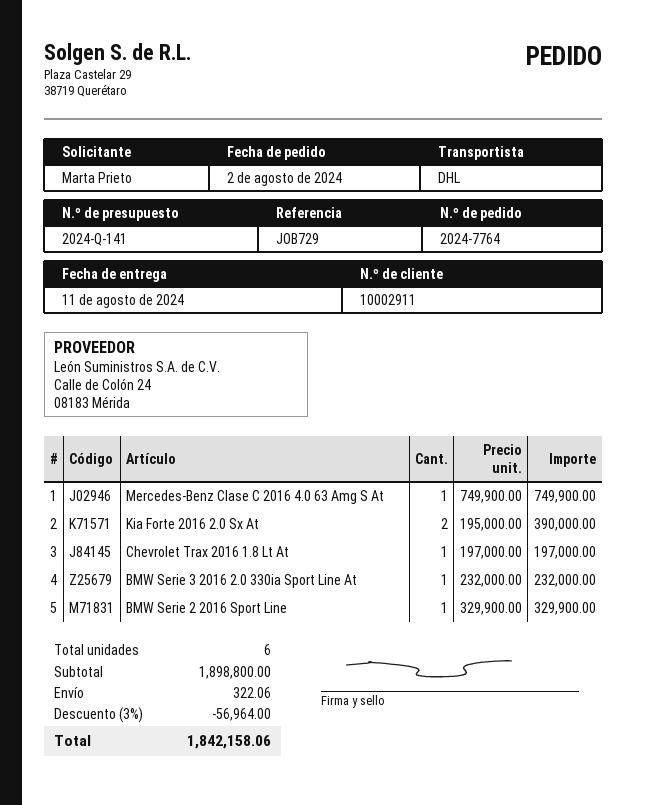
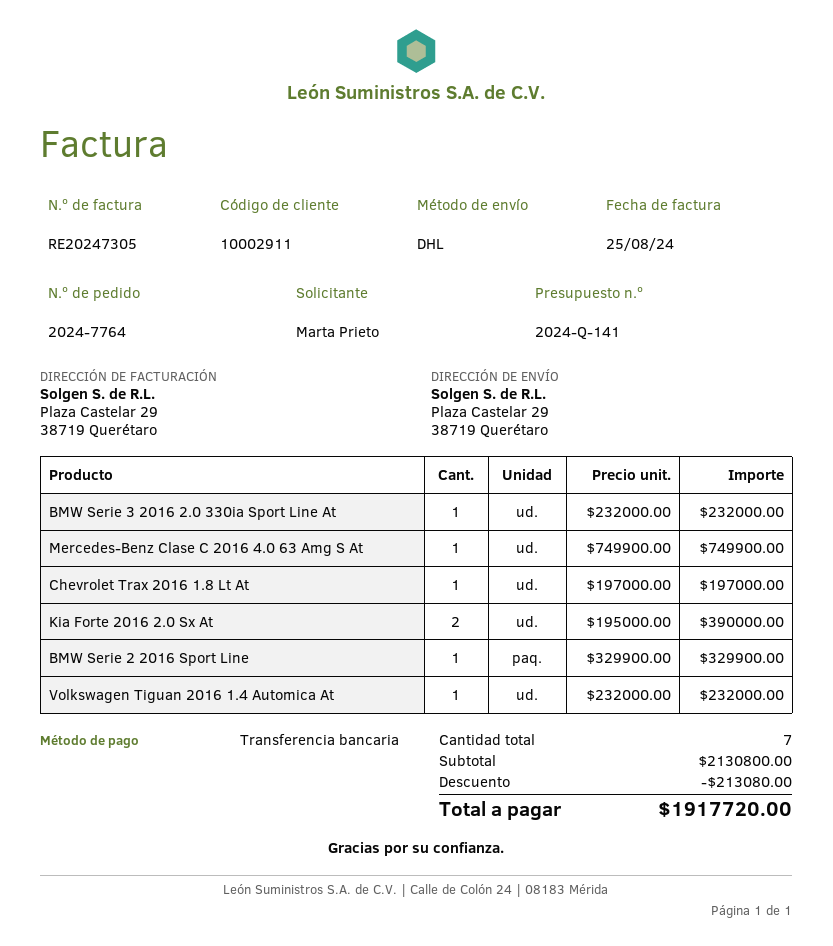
Volkswagen Tiguan 2016 1.4 Automica At: none -> 1 x 232000.00 = 232000.00
total quantity: 6 -> 7
subtotal: 1898800.00 -> 2130800.00
discount: 56964.00 -> 213080.00
shipping: 322.06 -> none
total: 1842158.06 -> 1917720.00

